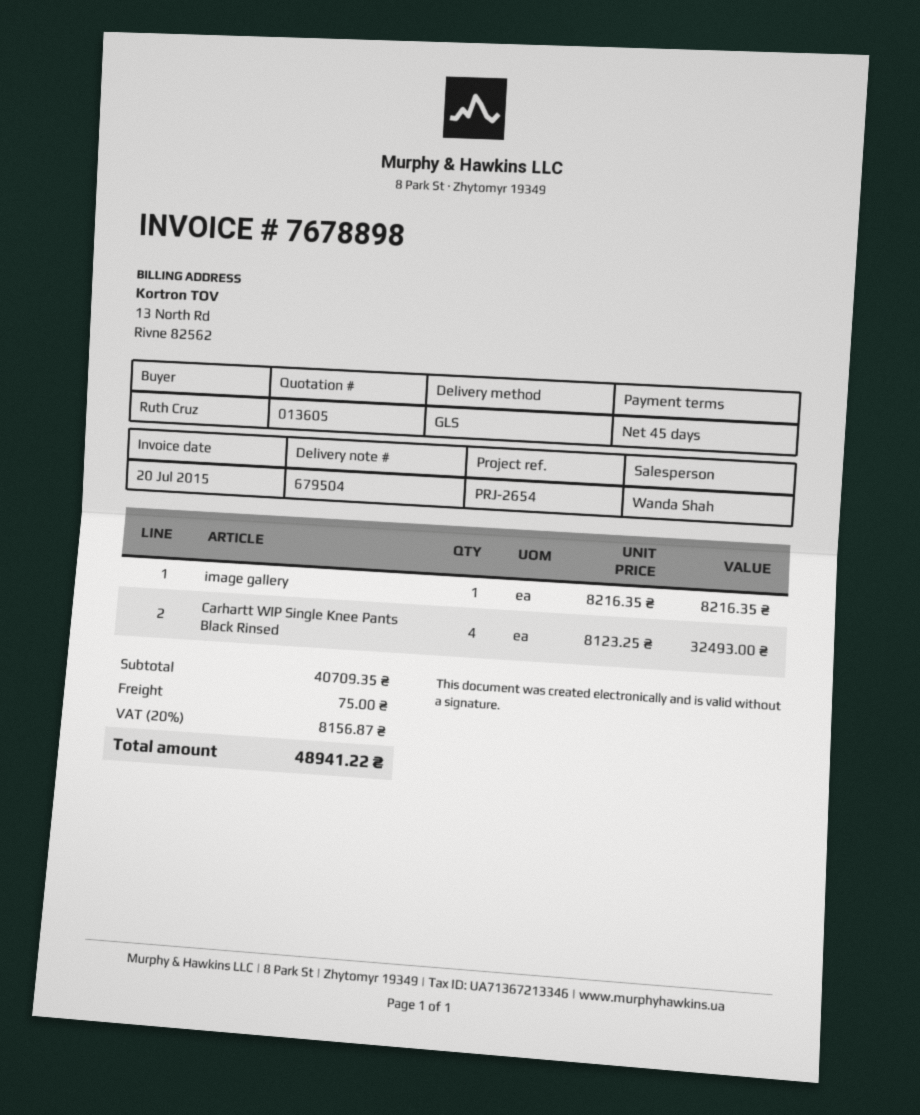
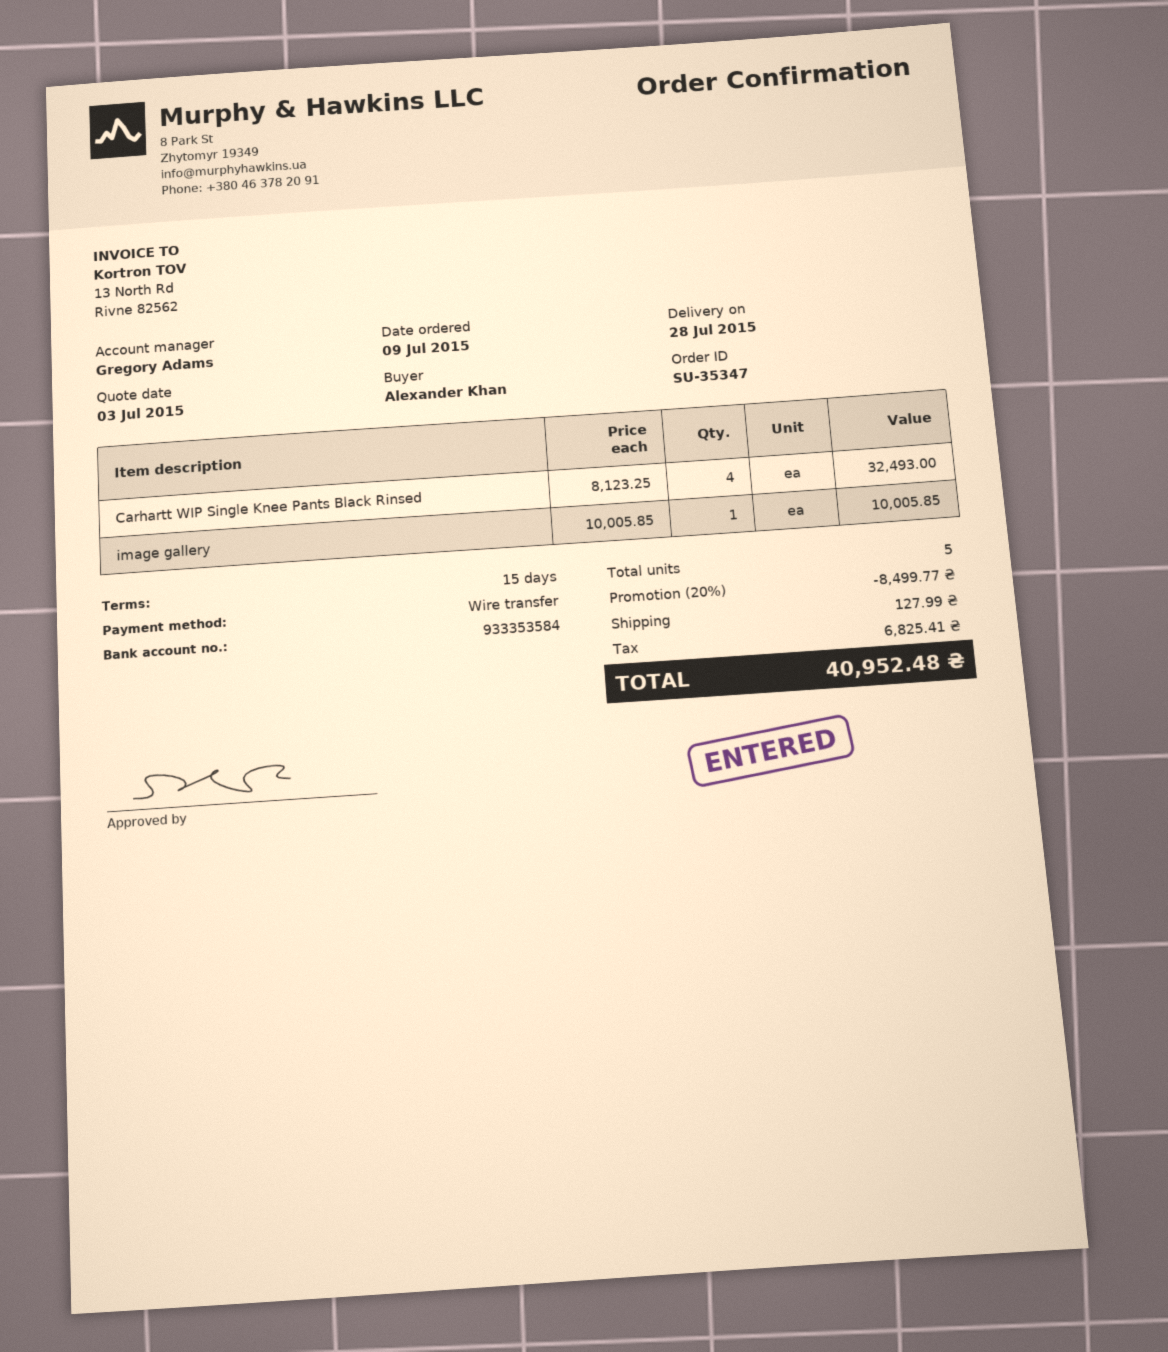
payment terms: 45 days -> 15 days
ordered by: Ruth Cruz -> Alexander Khan
sales rep: Wanda Shah -> Gregory Adams
image gallery: 1 x 8216.35 = 8216.35 -> 1 x 10005.85 = 10005.85
discount: none -> 20% = 8499.77
shipping: 75.00 -> 127.99
tax: 8156.87 -> 6825.41
total: 48941.22 -> 40952.48

